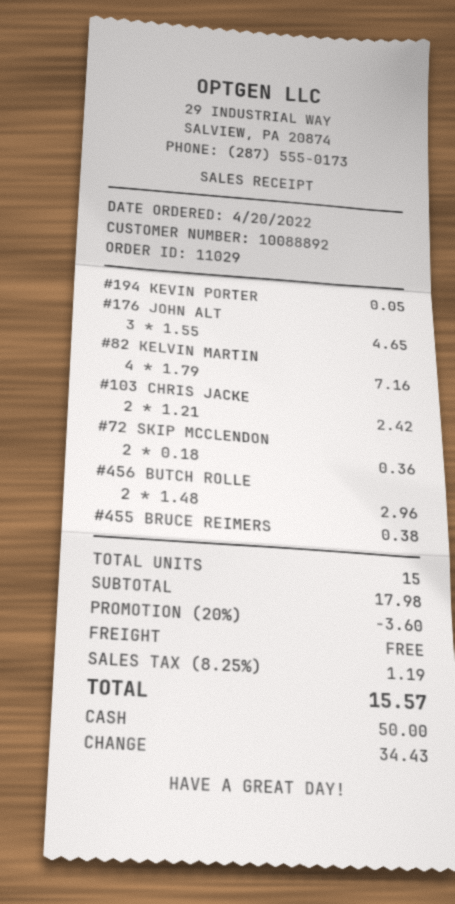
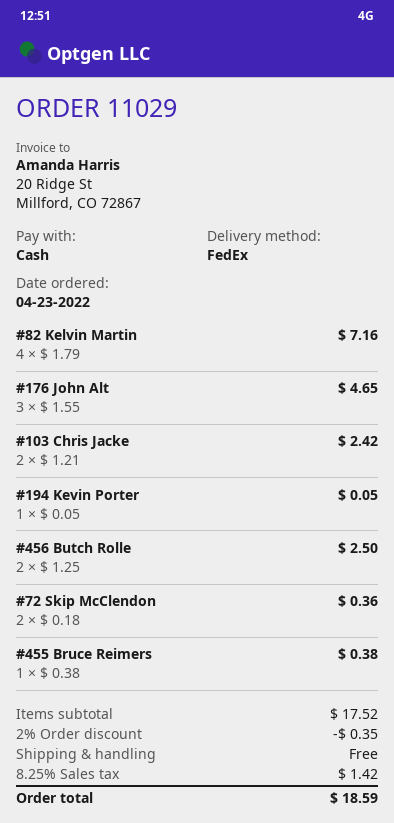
order date: 2022-04-20 -> 2022-04-23
#456 BUTCH ROLLE: 2 x 1.48 = 2.96 -> 2 x 1.25 = 2.50
subtotal: 17.98 -> 17.52
discount: 20% = 3.60 -> 2% = 0.35
tax: 8.25% = 1.19 -> 8.25% = 1.42
total: 15.57 -> 18.59

